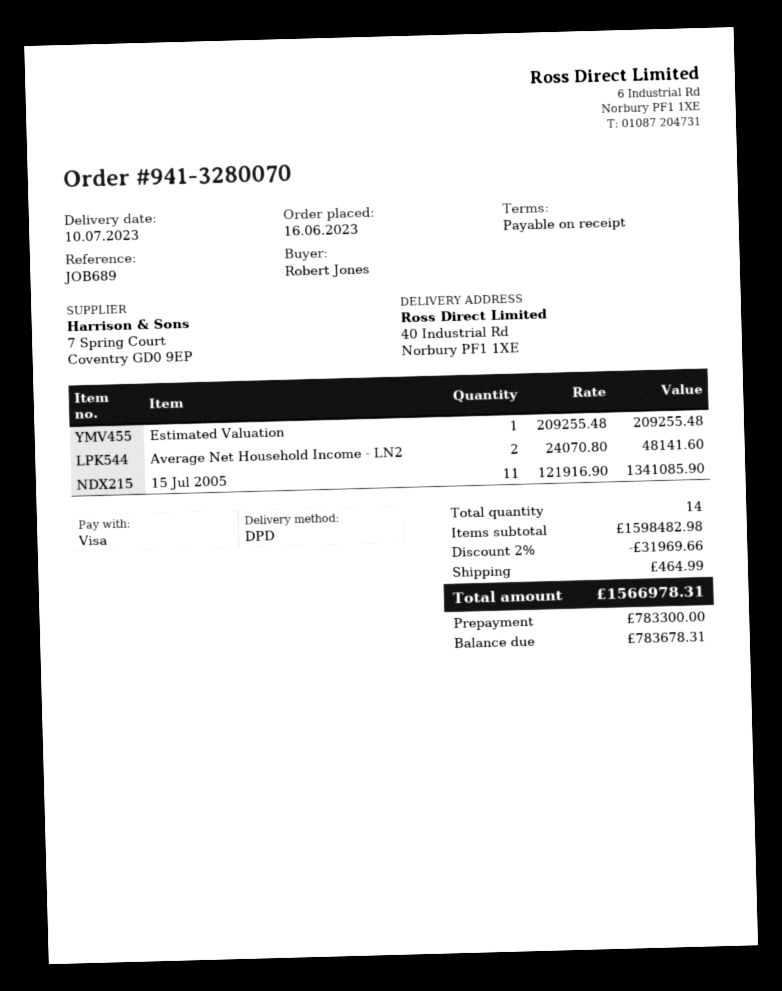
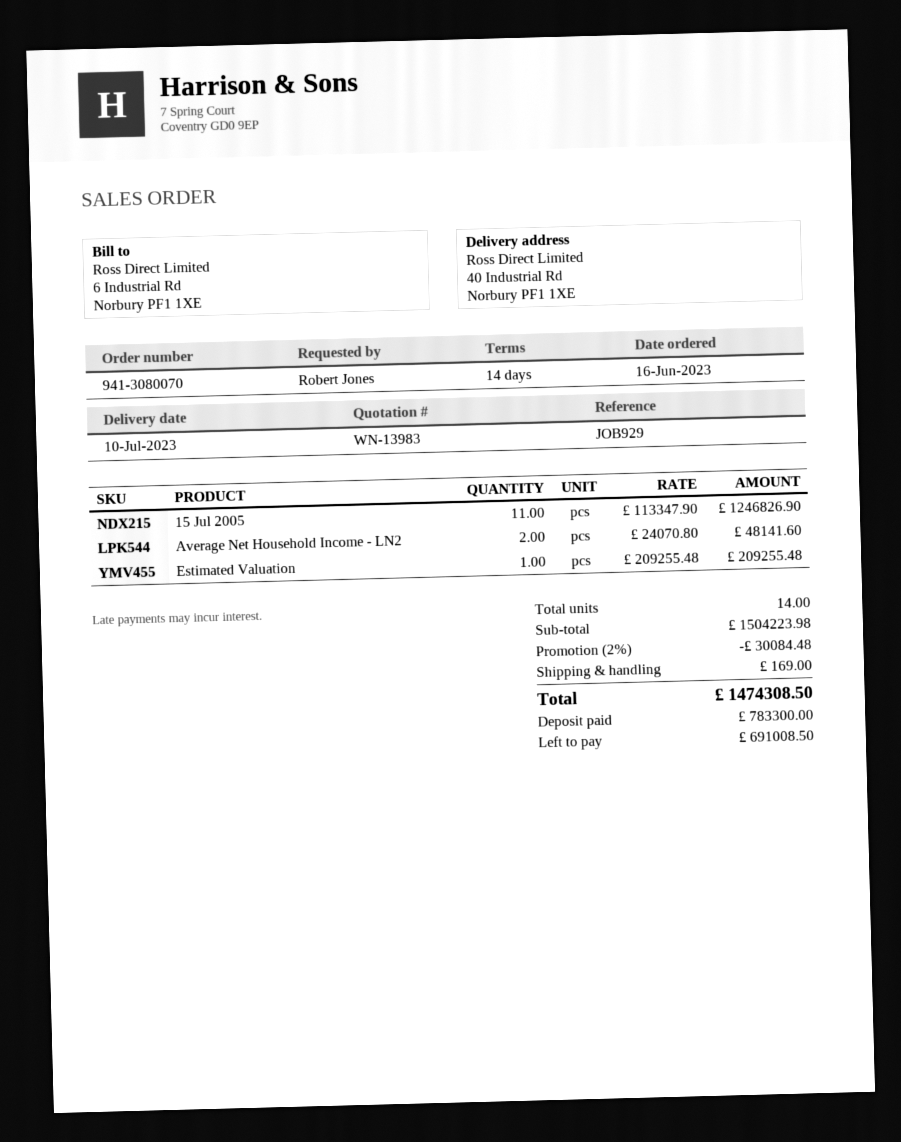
order number: 941-3280070 -> 941-3080070
payment terms: on receipt -> 14 days
reference: JOB689 -> JOB929
15 Jul 2005: 11 x 121916.90 = 1341085.90 -> 11 x 113347.90 = 1246826.90
subtotal: 1598482.98 -> 1504223.98
discount: 2% = 31969.66 -> 2% = 30084.48
shipping: 464.99 -> 169.00
total: 1566978.31 -> 1474308.50
balance: 783678.31 -> 691008.50

